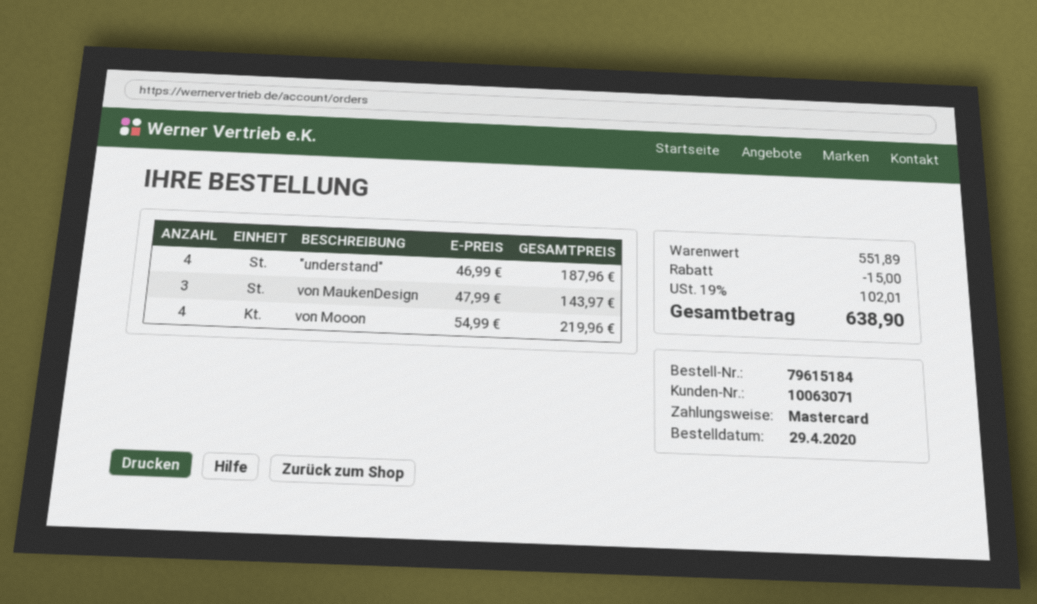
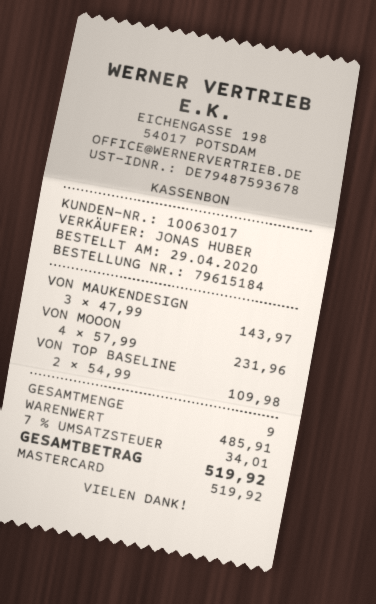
customer number: 10063071 -> 10063017
"understand": 4 x 46.99 = 187.96 -> none
von Mooon: 4 x 54.99 = 219.96 -> 4 x 57.99 = 231.96
VON TOP BASELINE: none -> 2 x 54.99 = 109.98
subtotal: 551.89 -> 485.91
discount: 15.00 -> none
tax: 19% = 102.01 -> 7% = 34.01
total: 638.90 -> 519.92

